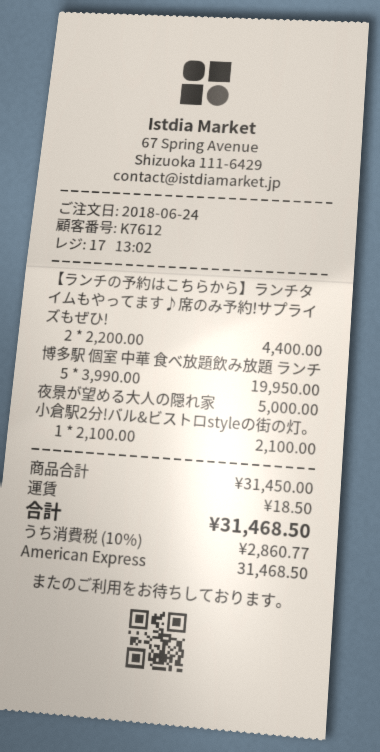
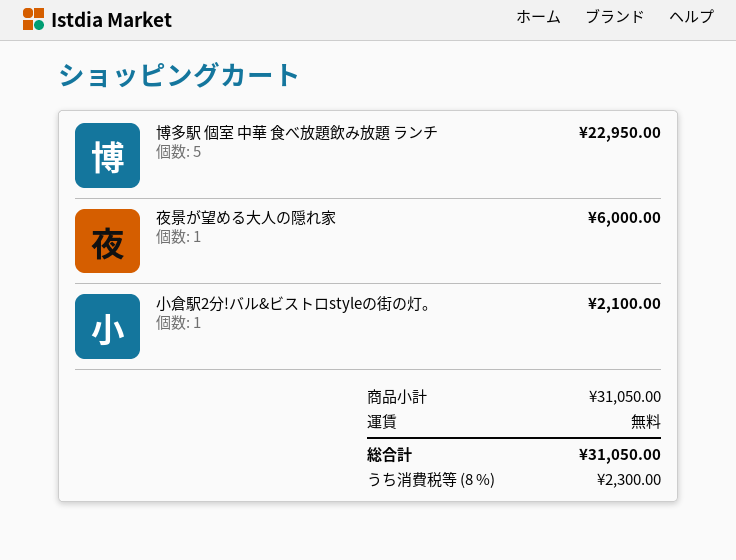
【ランチの予約はこちらから】ランチタイムもやってます♪席のみ予約!サプライズもぜひ!: 2 for 4400.00 -> none
博多駅 個室 中華 食べ放題飲み放題 ランチ: 5 for 19950.00 -> 5 for 22950.00
夜景が望める大人の隠れ家: 1 for 5000.00 -> 1 for 6000.00
subtotal: 31450.00 -> 31050.00
shipping: 18.50 -> 0.00
tax: 10% = 2860.77 -> 8% = 2300.00
total: 31468.50 -> 31050.00

